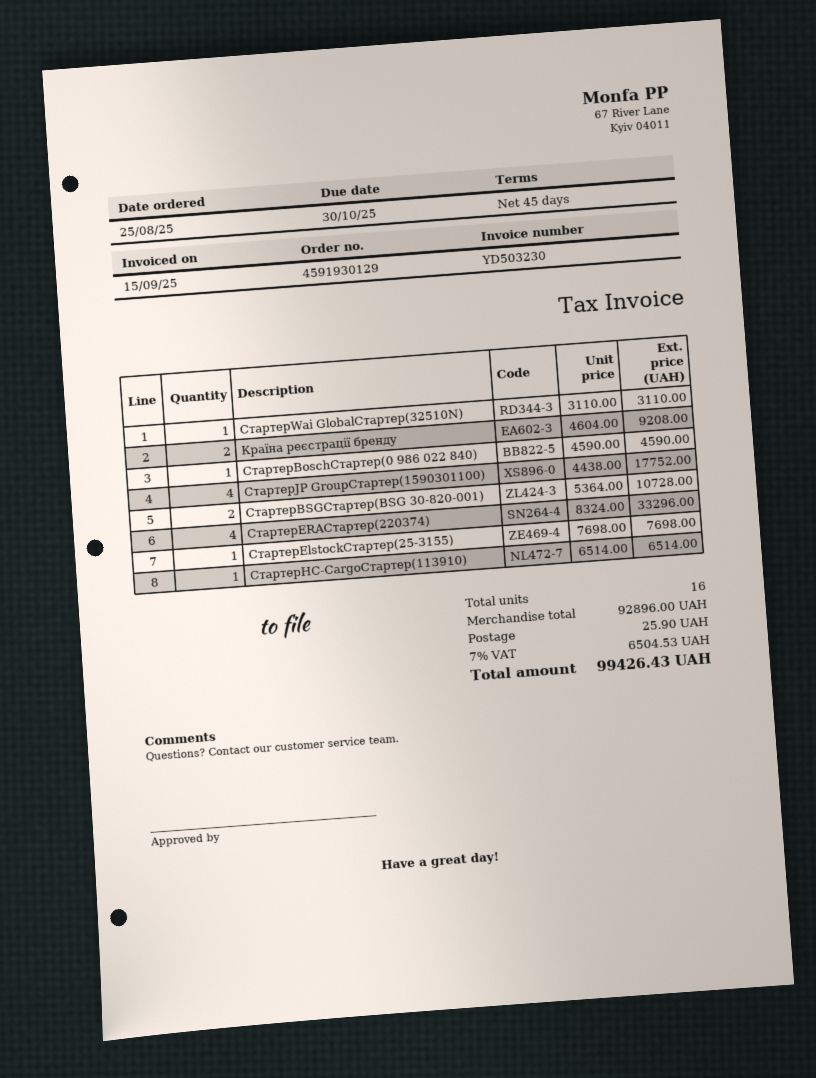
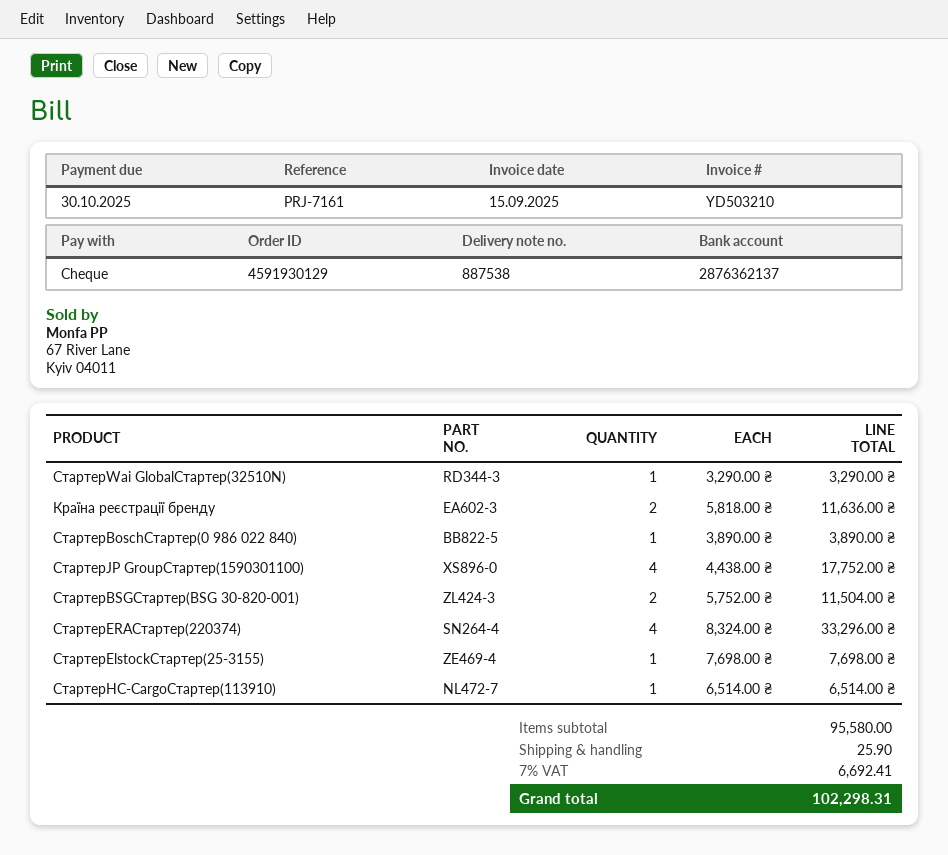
invoice number: YD503230 -> YD503210
СтартерWai GlobalСтартер(32510N): 1 x 3110.00 = 3110.00 -> 1 x 3290.00 = 3290.00
Країна реєстрації бренду: 2 x 4604.00 = 9208.00 -> 2 x 5818.00 = 11636.00
СтартерBoschСтартер(0 986 022 840): 1 x 4590.00 = 4590.00 -> 1 x 3890.00 = 3890.00
СтартерBSGСтартер(BSG 30-820-001): 2 x 5364.00 = 10728.00 -> 2 x 5752.00 = 11504.00
subtotal: 92896.00 -> 95580.00
tax: 7% = 6504.53 -> 7% = 6692.41
total: 99426.43 -> 102298.31

